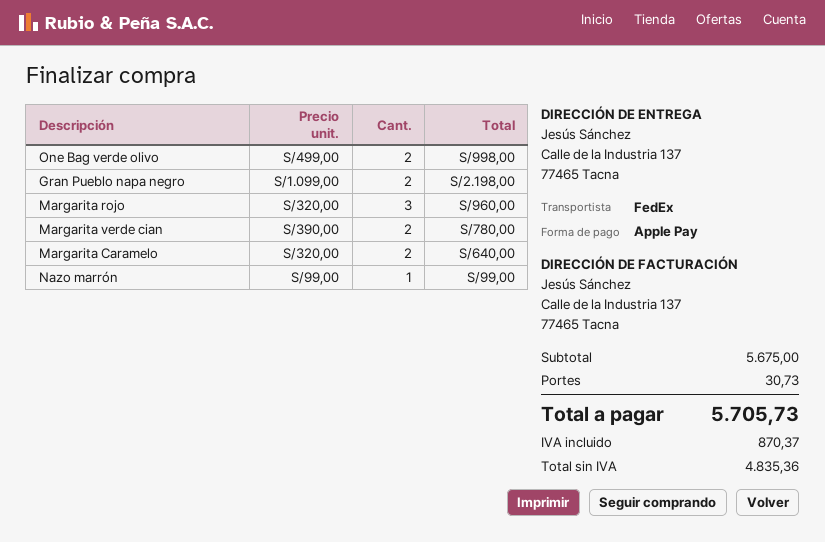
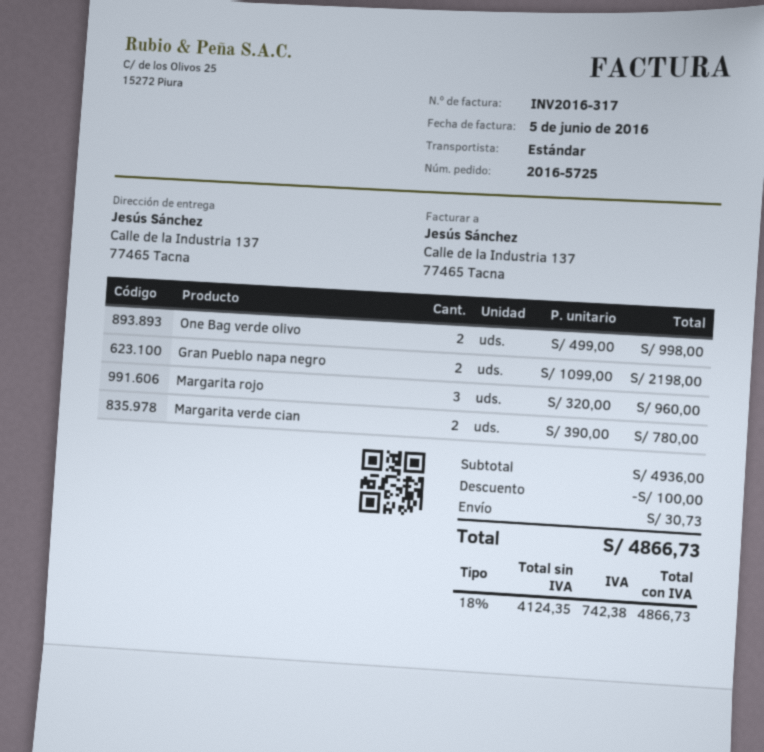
shipping method: FedEx -> standard
Margarita Caramelo: 2 x 320.00 = 640.00 -> none
Nazo marrón: 1 x 99.00 = 99.00 -> none
subtotal: 5675.00 -> 4936.00
discount: none -> 100.00
net: 4835.36 -> 4124.35
tax: 870.37 -> 742.38
total: 5705.73 -> 4866.73

